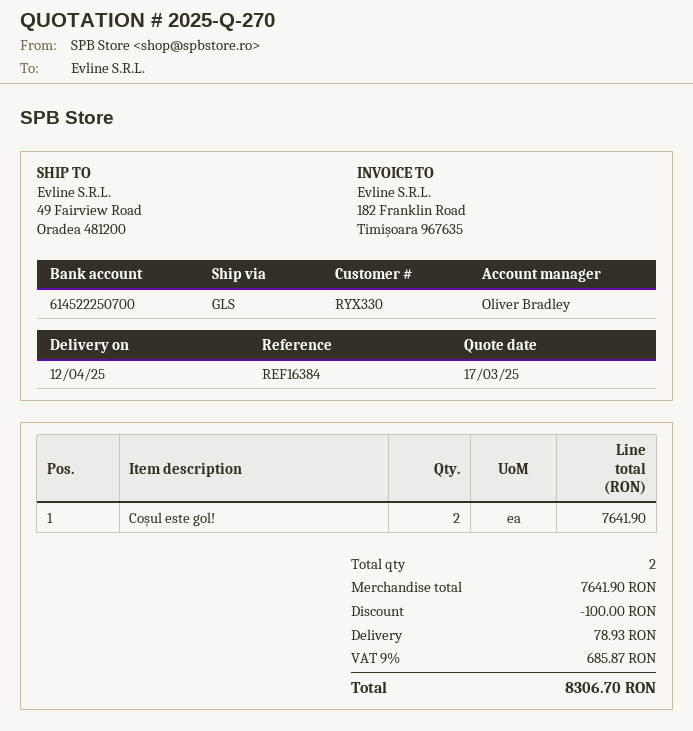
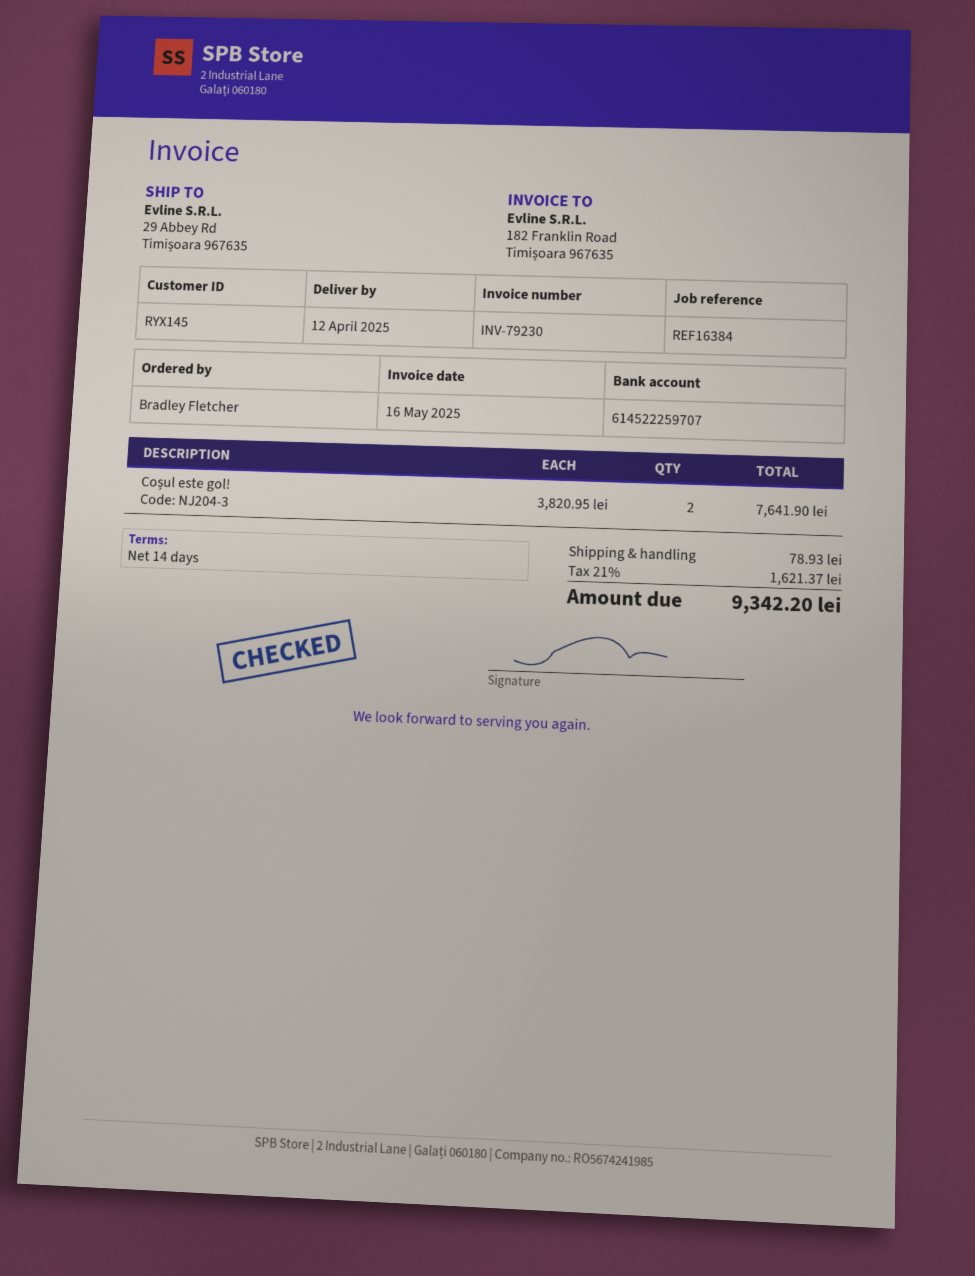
customer number: RYX330 -> RYX145
bank account: 614522250700 -> 614522259707
ship to: 49 Fairview Road, Oradea 481200 -> 29 Abbey Rd, Timișoara 967635
discount: 100.00 -> none
tax: 9% = 685.87 -> 21% = 1621.37
total: 8306.70 -> 9342.20

